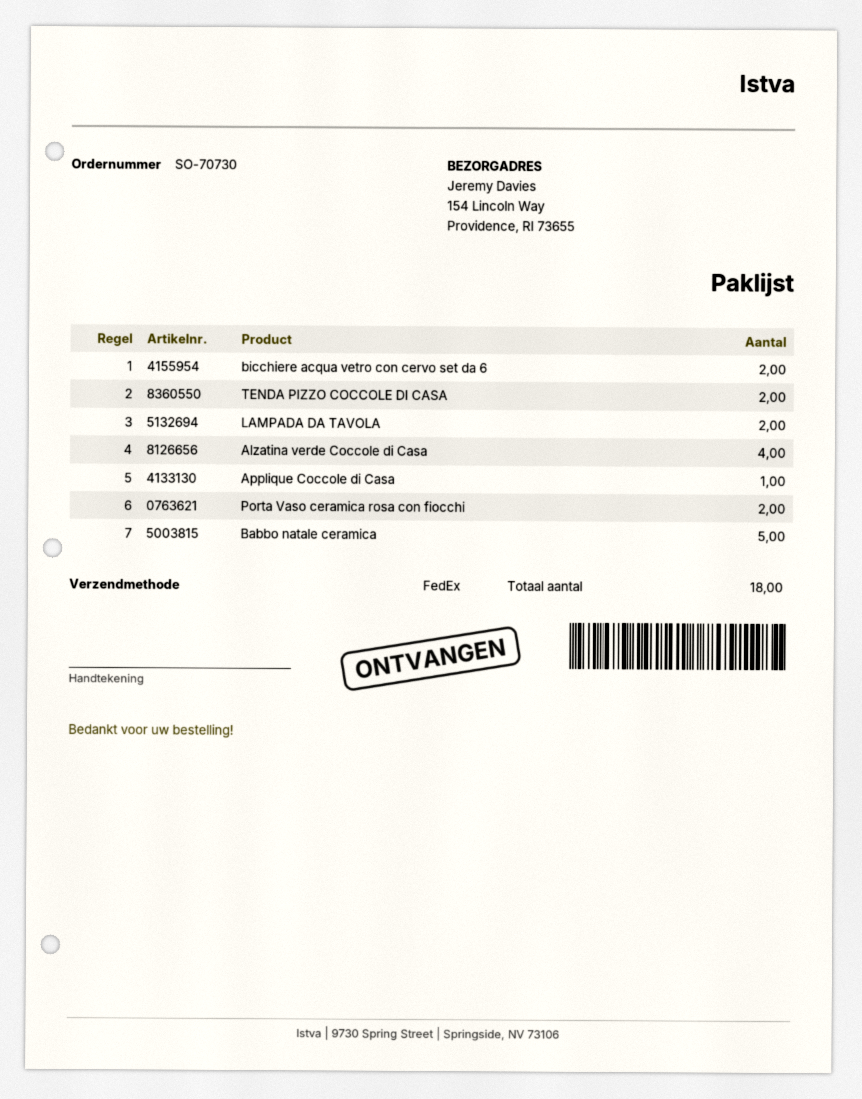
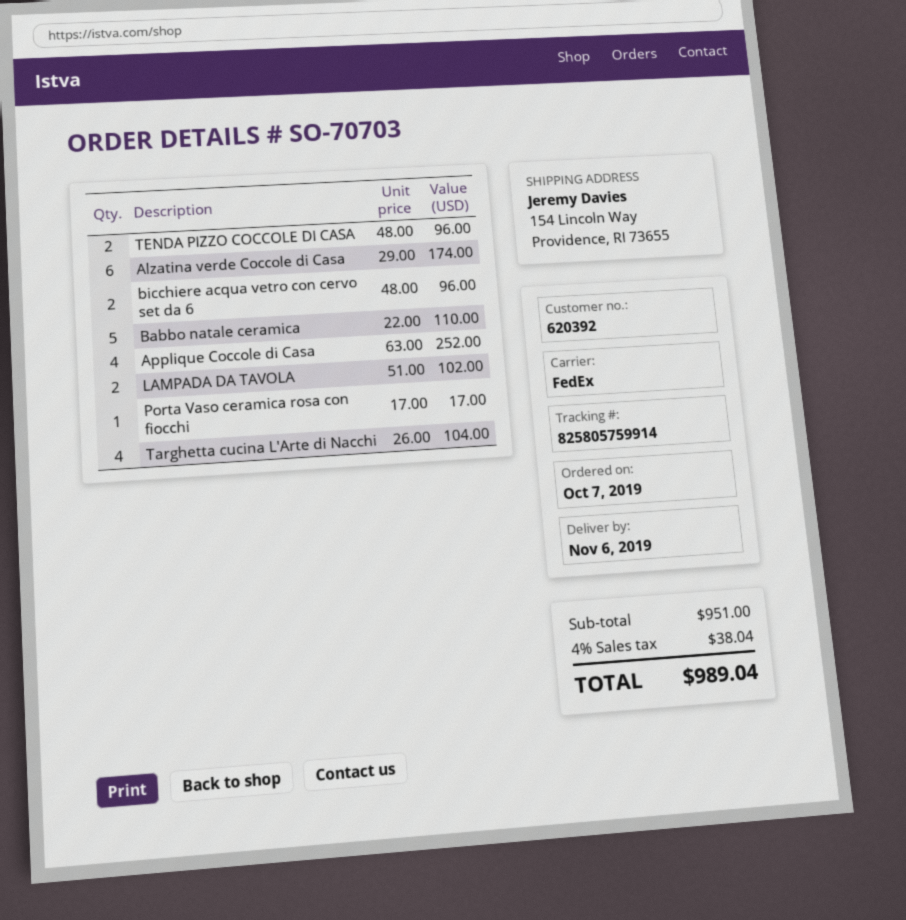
order number: SO-70730 -> SO-70703
Alzatina verde Coccole di Casa: 4 -> 6
Applique Coccole di Casa: 1 -> 4
Porta Vaso ceramica rosa con fiocchi: 2 -> 1
Targhetta cucina L'Arte di Nacchi: none -> 4

